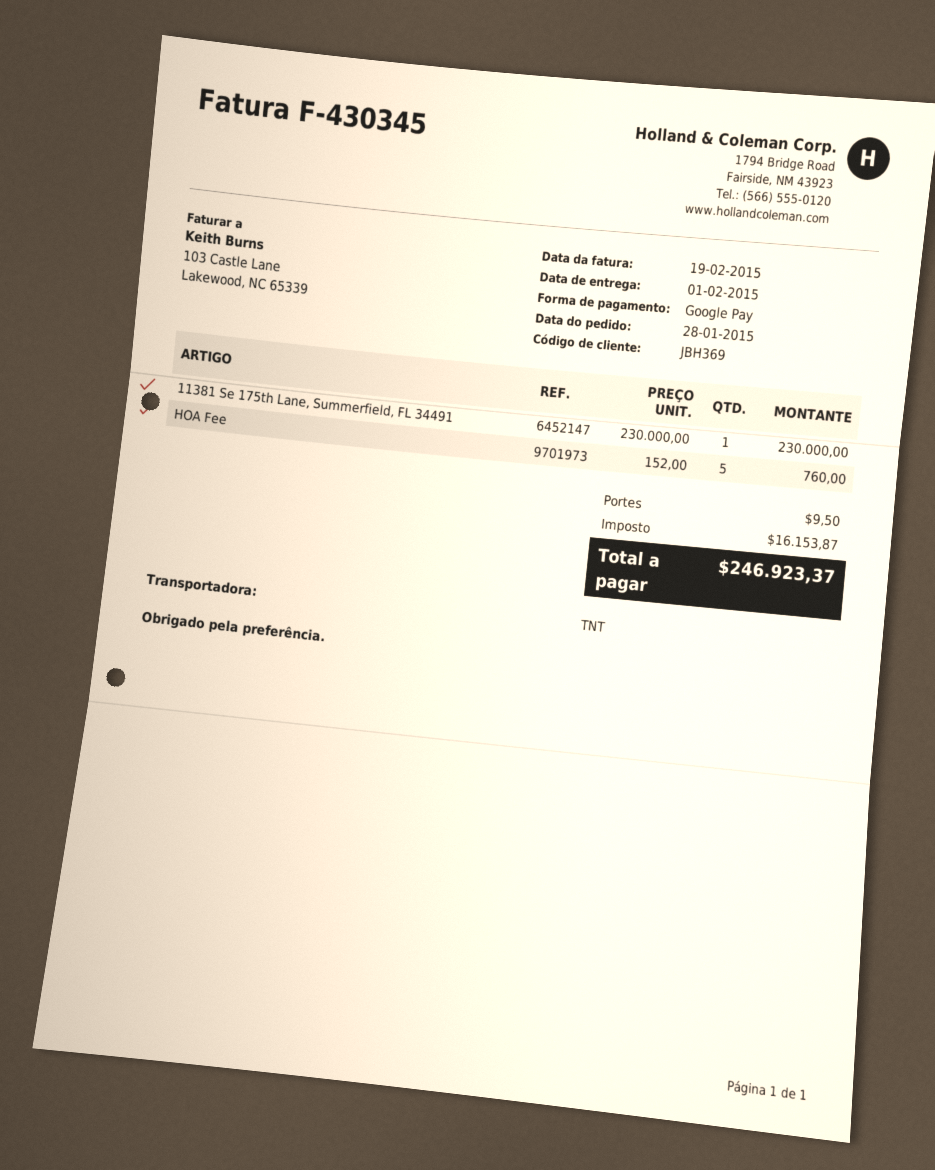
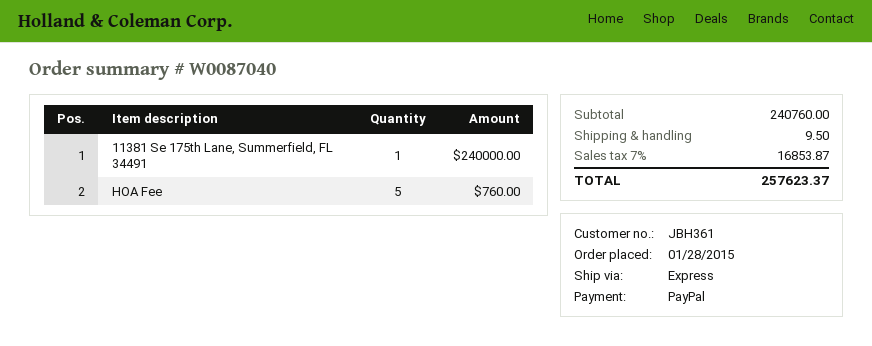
customer number: JBH369 -> JBH361
payment method: Google Pay -> PayPal
shipping method: TNT -> express
11381 Se 175th Lane, Summerfield, FL 34491: 1 for 230000.00 -> 1 for 240000.00
tax: 16153.87 -> 16853.87
total: 246923.37 -> 257623.37

